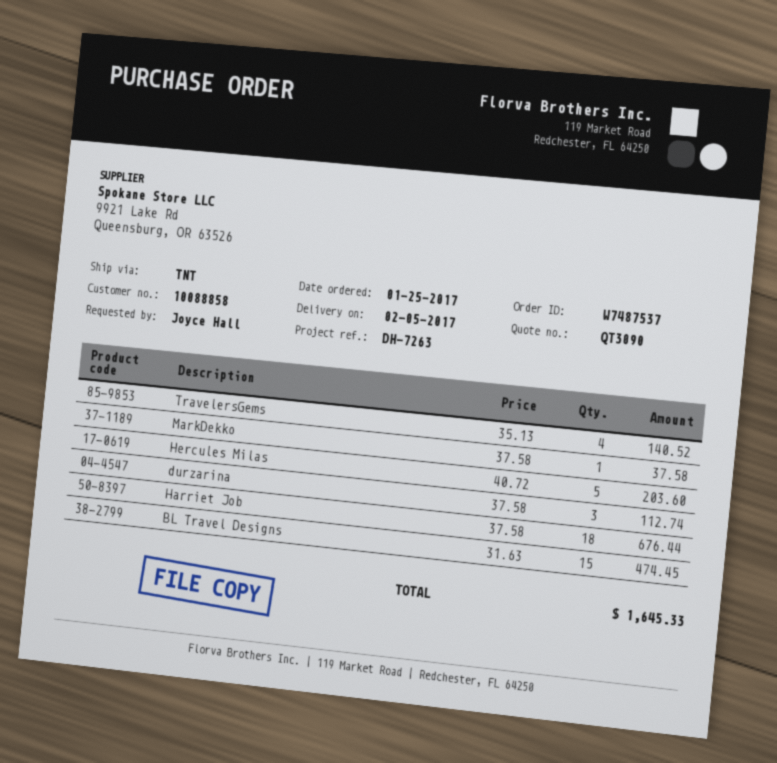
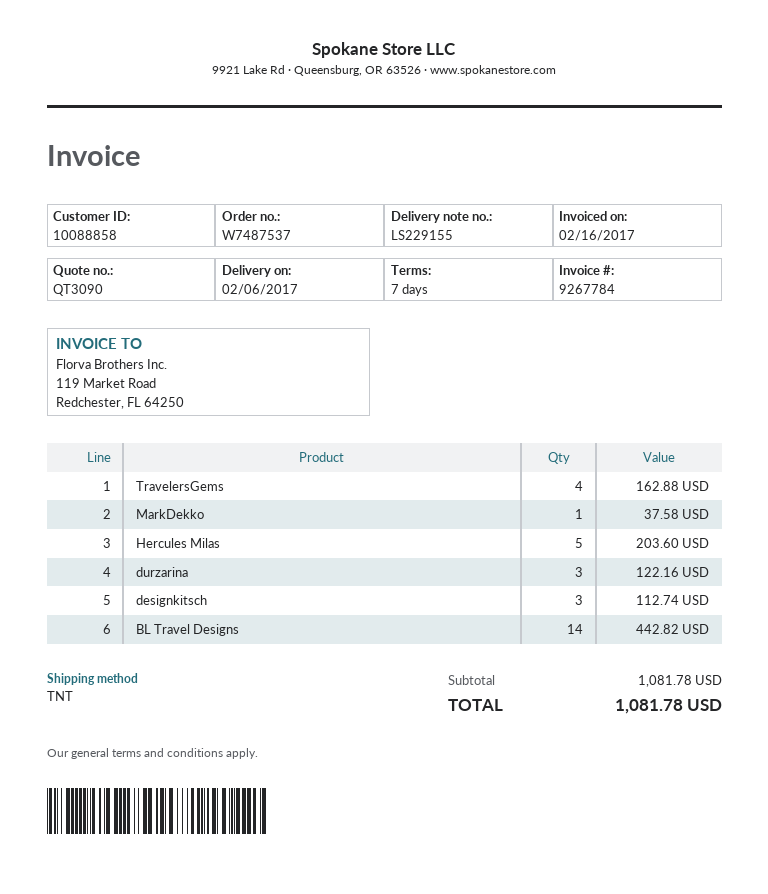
delivery date: 2017-02-05 -> 2017-02-06
TravelersGems: 4 for 140.52 -> 4 for 162.88
durzarina: 3 for 112.74 -> 3 for 122.16
Harriet Job: 18 for 676.44 -> none
BL Travel Designs: 15 for 474.45 -> 14 for 442.82
designkitsch: none -> 3 for 112.74
total: 1645.33 -> 1081.78

